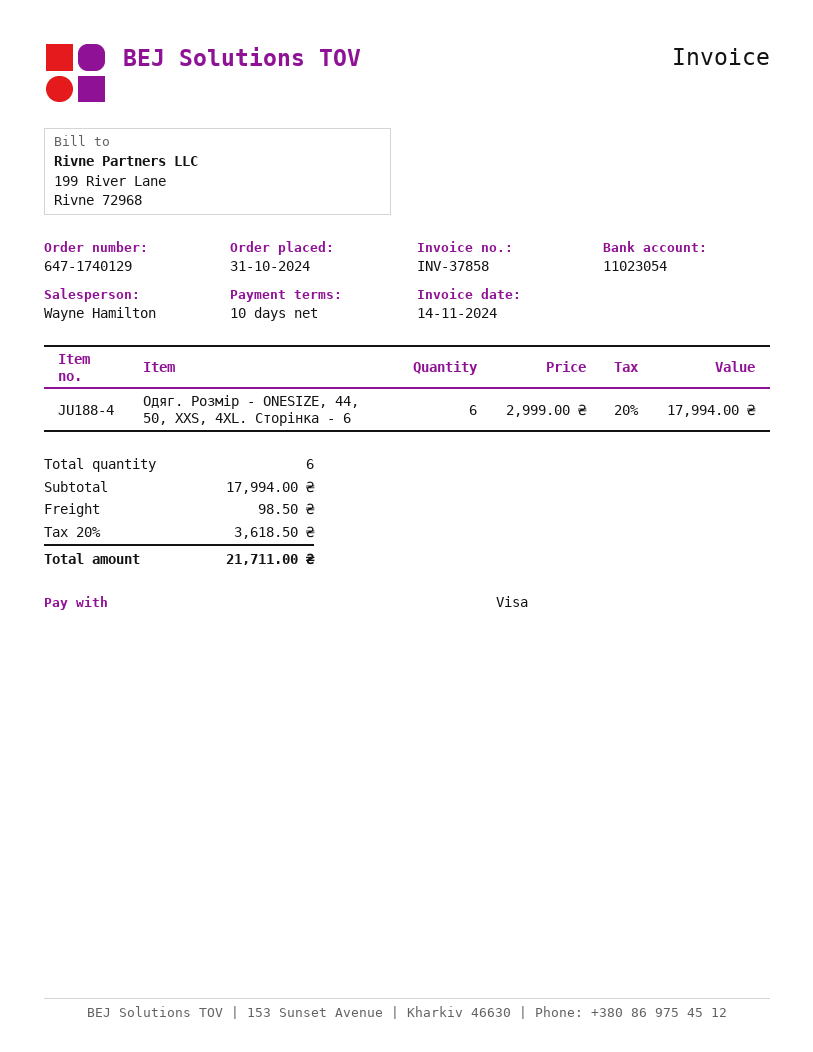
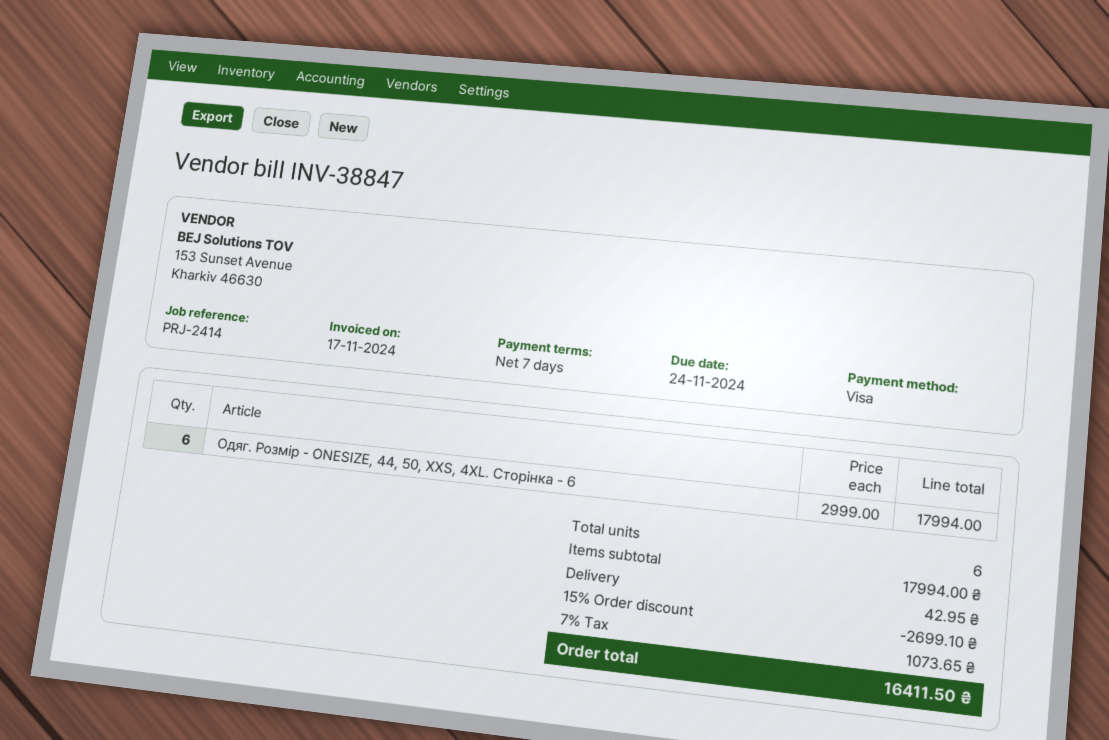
invoice number: INV-37858 -> INV-38847
invoice date: 2024-11-14 -> 2024-11-17
payment terms: 10 days -> 7 days
discount: none -> 15% = 2699.10
shipping: 98.50 -> 42.95
tax: 20% = 3618.50 -> 7% = 1073.65
total: 21711.00 -> 16411.50

